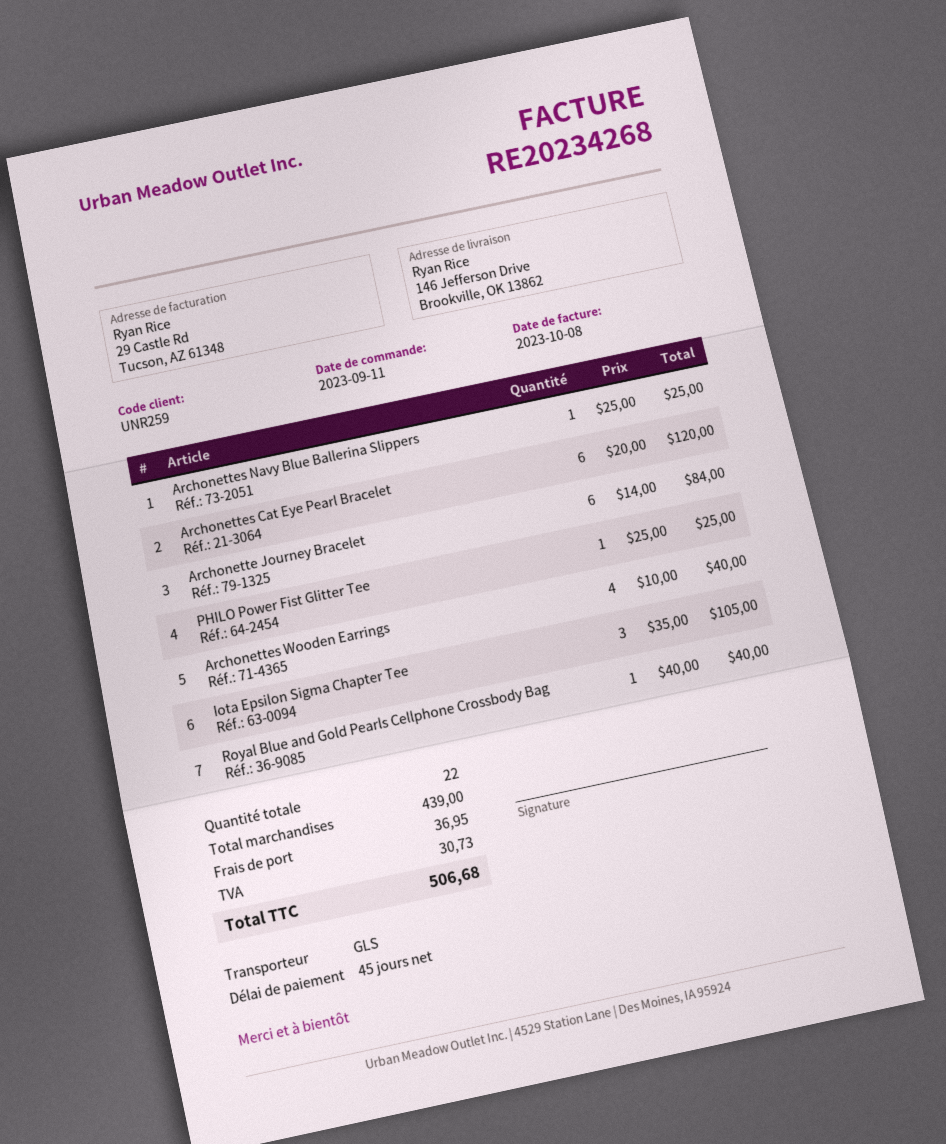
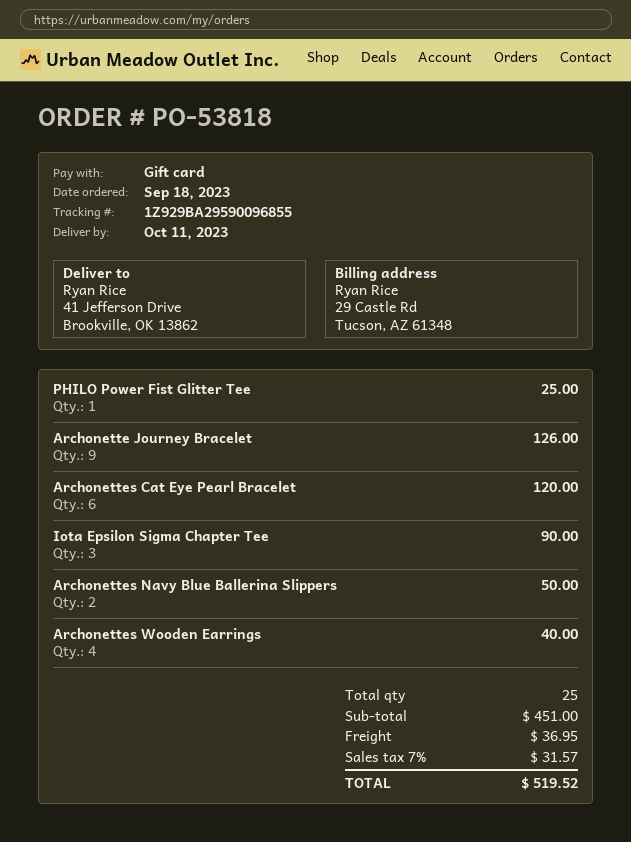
order date: 2023-09-11 -> 2023-09-18
ship to: 146 Jefferson Drive, Brookville, OK 13862 -> 41 Jefferson Drive, Brookville, OK 13862
Archonettes Navy Blue Ballerina Slippers: 1 for 25.00 -> 2 for 50.00
Archonette Journey Bracelet: 6 for 84.00 -> 9 for 126.00
Iota Epsilon Sigma Chapter Tee: 3 for 105.00 -> 3 for 90.00
Royal Blue and Gold Pearls Cellphone Crossbody Bag: 1 for 40.00 -> none
total quantity: 22 -> 25
subtotal: 439.00 -> 451.00
tax: 30.73 -> 31.57
total: 506.68 -> 519.52

